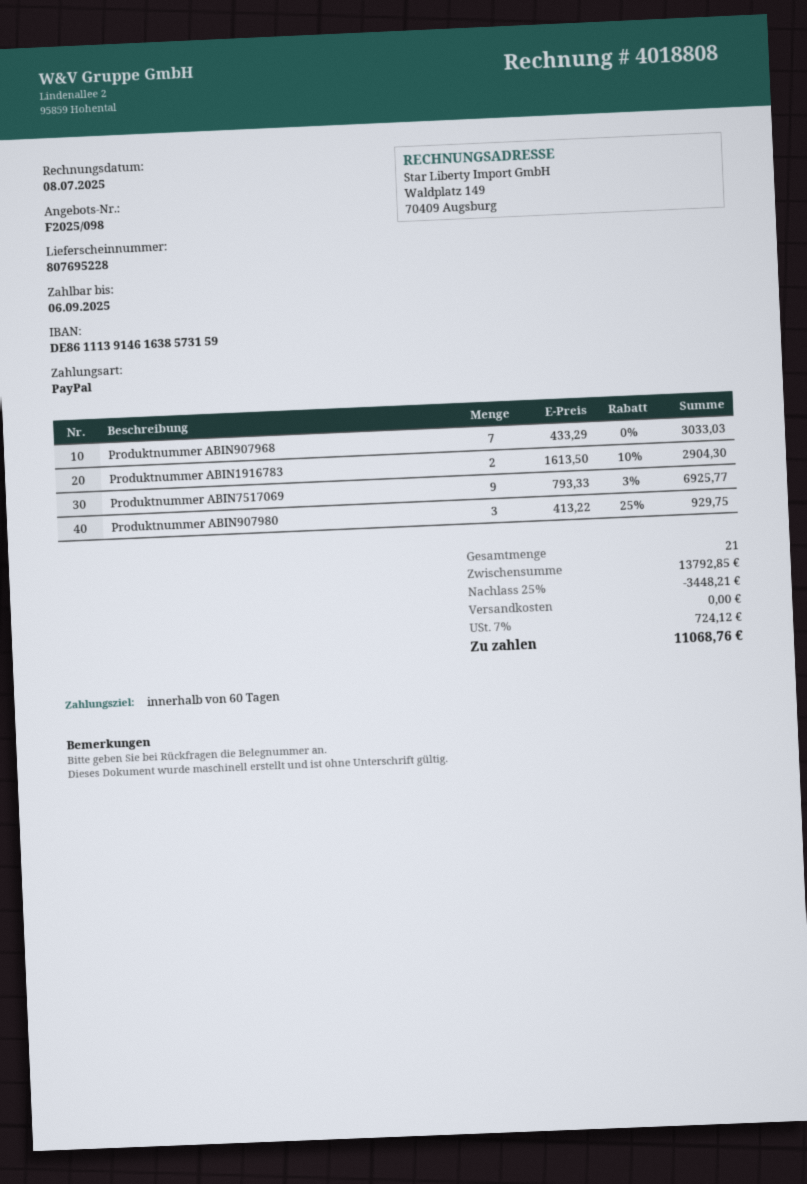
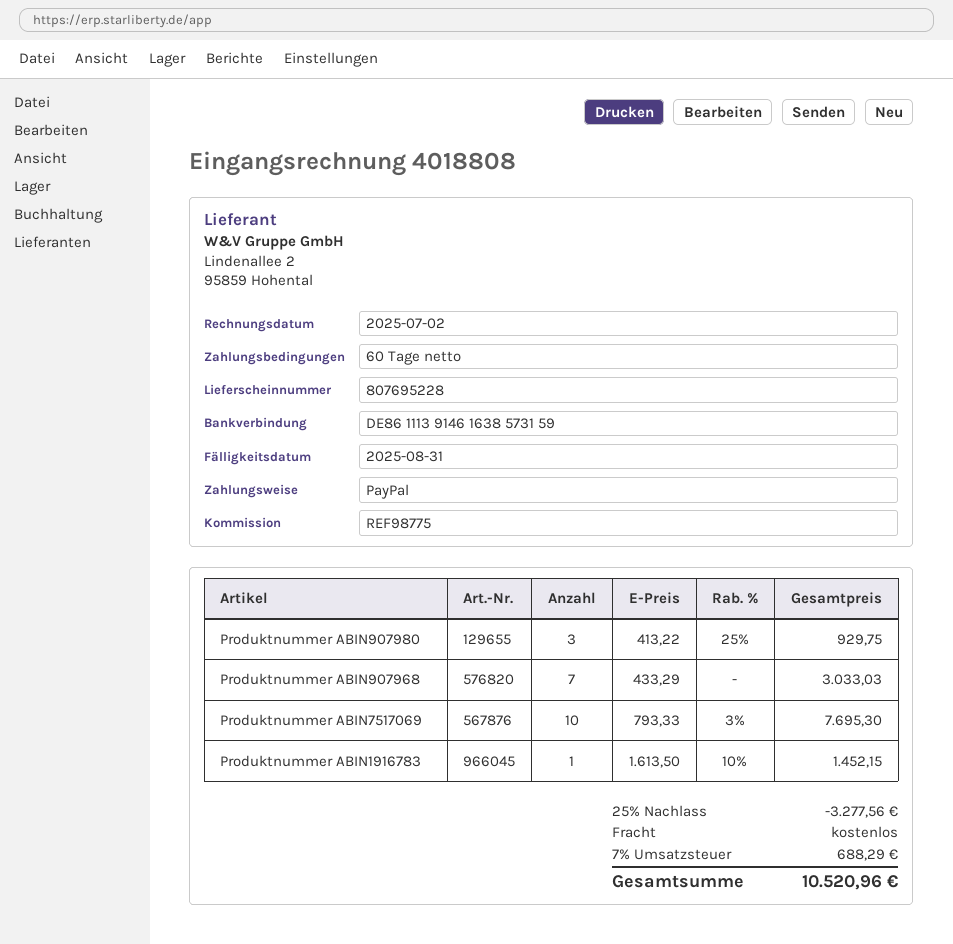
invoice date: 2025-07-08 -> 2025-07-02
due date: 2025-09-06 -> 2025-08-31
Produktnummer ABIN1916783: 2 x 1613.50 - 10% = 2904.30 -> 1 x 1613.50 - 10% = 1452.15
Produktnummer ABIN7517069: 9 x 793.33 - 3% = 6925.77 -> 10 x 793.33 - 3% = 7695.30
discount: 25% = 3448.21 -> 25% = 3277.56
tax: 7% = 724.12 -> 7% = 688.29
total: 11068.76 -> 10520.96

